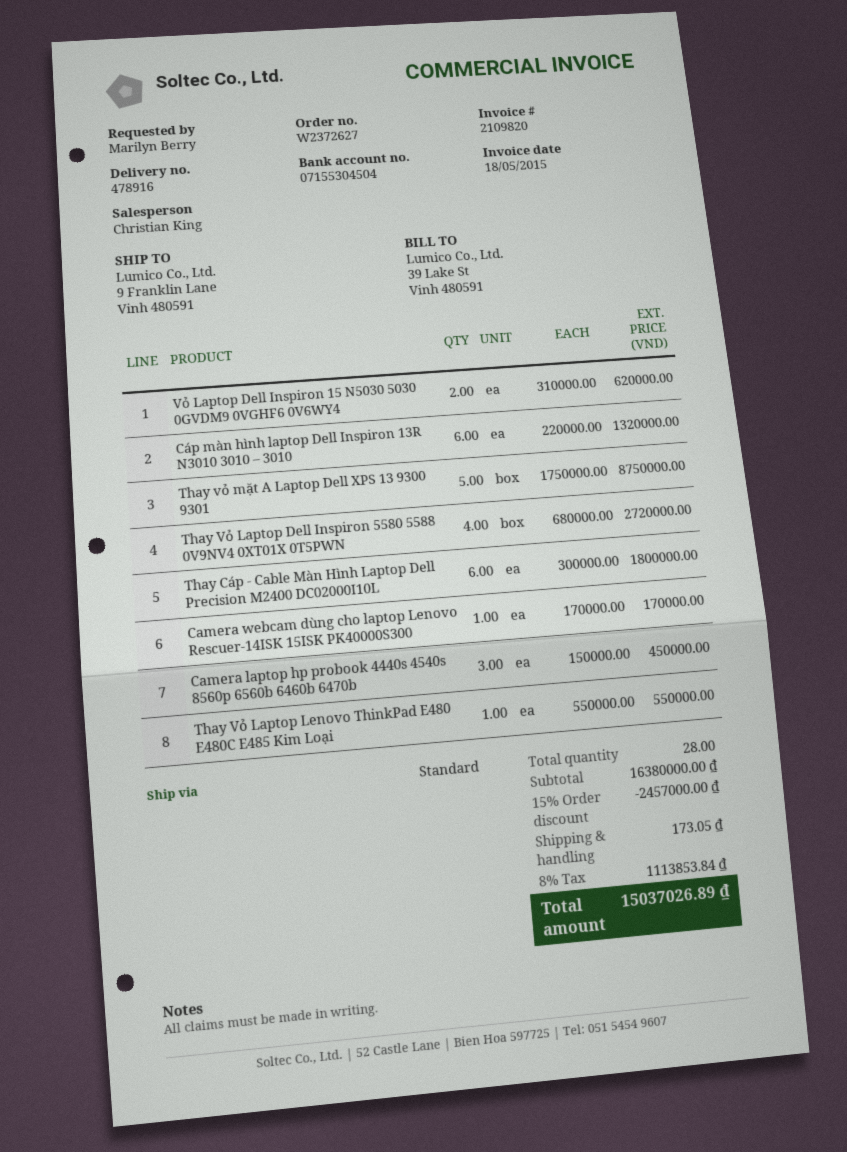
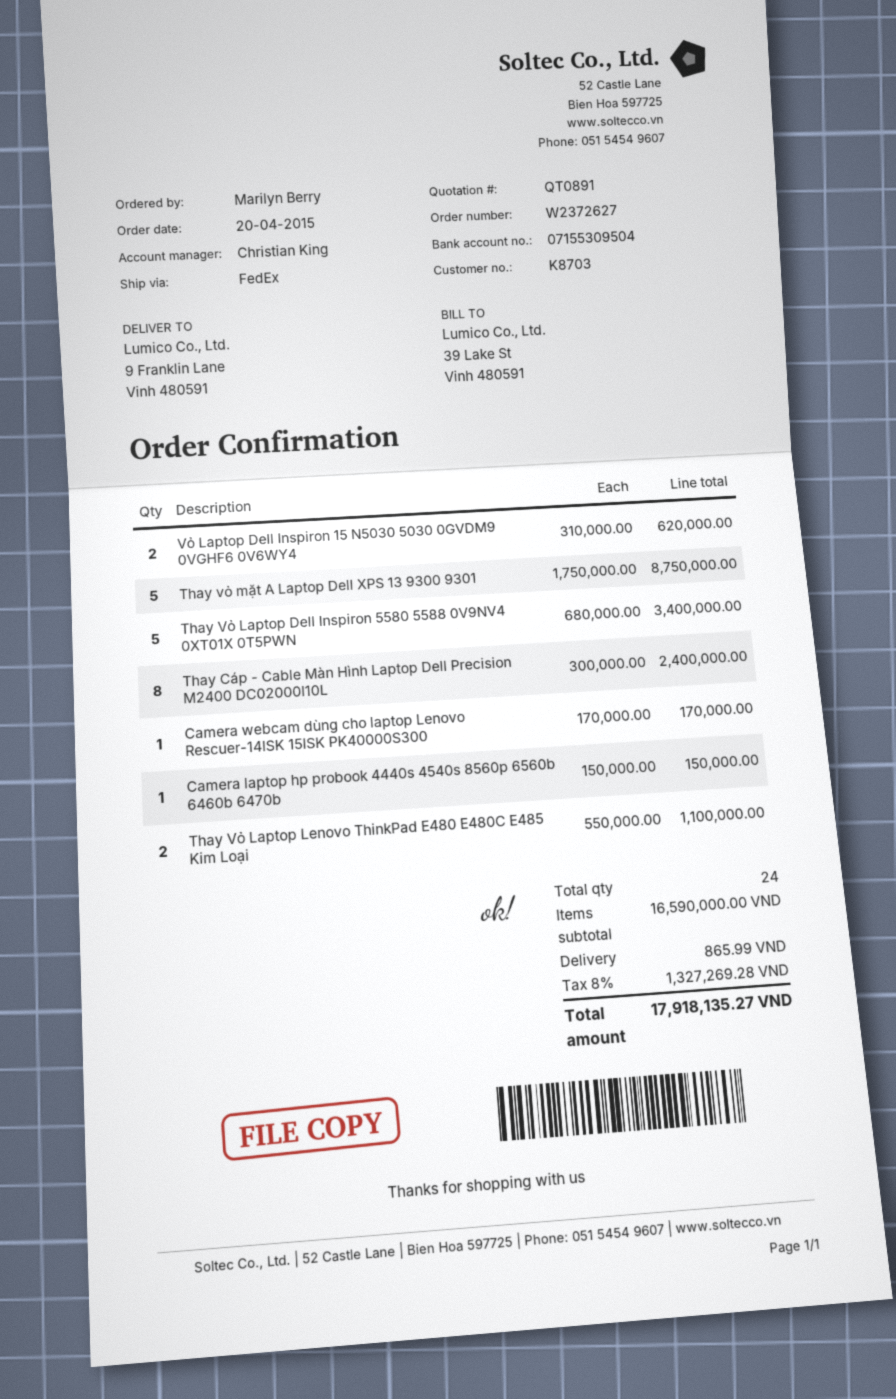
bank account: 07155304504 -> 07155309504
shipping method: standard -> FedEx
Cáp màn hình laptop Dell Inspiron 13R N3010 3010 – 3010: 6 x 220000.00 = 1320000.00 -> none
Thay Vỏ Laptop Dell Inspiron 5580 5588 0V9NV4 0XT01X 0T5PWN: 4 x 680000.00 = 2720000.00 -> 5 x 680000.00 = 3400000.00
Thay Cáp - Cable Màn Hình Laptop Dell Precision M2400 DC02000I10L: 6 x 300000.00 = 1800000.00 -> 8 x 300000.00 = 2400000.00
Camera laptop hp probook 4440s 4540s 8560p 6560b 6460b 6470b: 3 x 150000.00 = 450000.00 -> 1 x 150000.00 = 150000.00
Thay Vỏ Laptop Lenovo ThinkPad E480 E480C E485 Kim Loại: 1 x 550000.00 = 550000.00 -> 2 x 550000.00 = 1100000.00
total quantity: 28 -> 24
subtotal: 16380000.00 -> 16590000.00
discount: 15% = 2457000.00 -> none
shipping: 173.05 -> 865.99
tax: 8% = 1113853.84 -> 8% = 1327269.28
total: 15037026.89 -> 17918135.27

